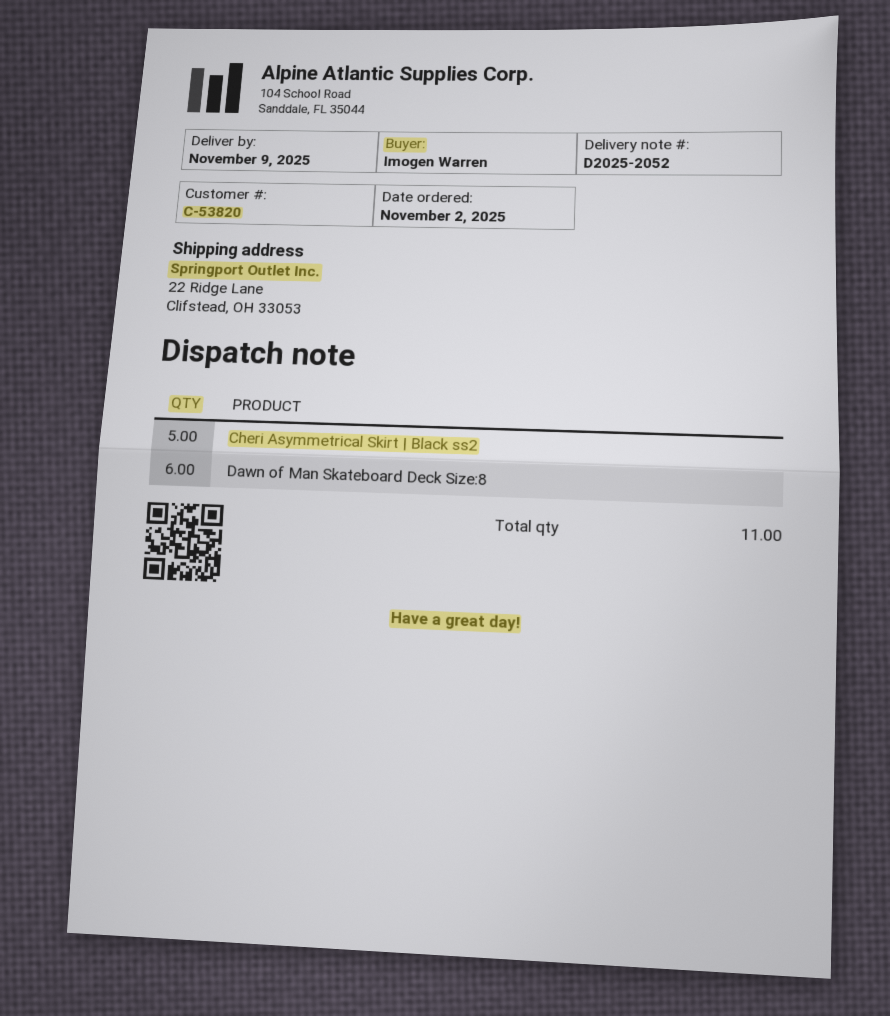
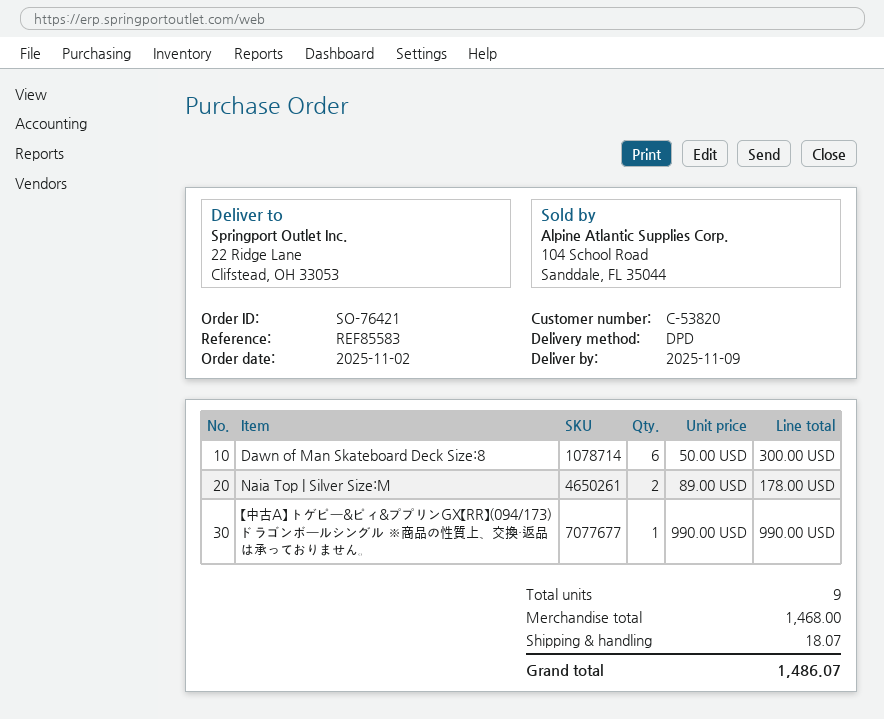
Cheri Asymmetrical Skirt | Black ss2: 5 -> none
Naia Top | Silver Size:M: none -> 2
【中古A】 トゲピー&ピィ&ププリンGX【RR】(094/173) ドラゴンボールシングル ※商品の性質上、交換・返品は承っておりません。: none -> 1
total quantity: 11 -> 9

